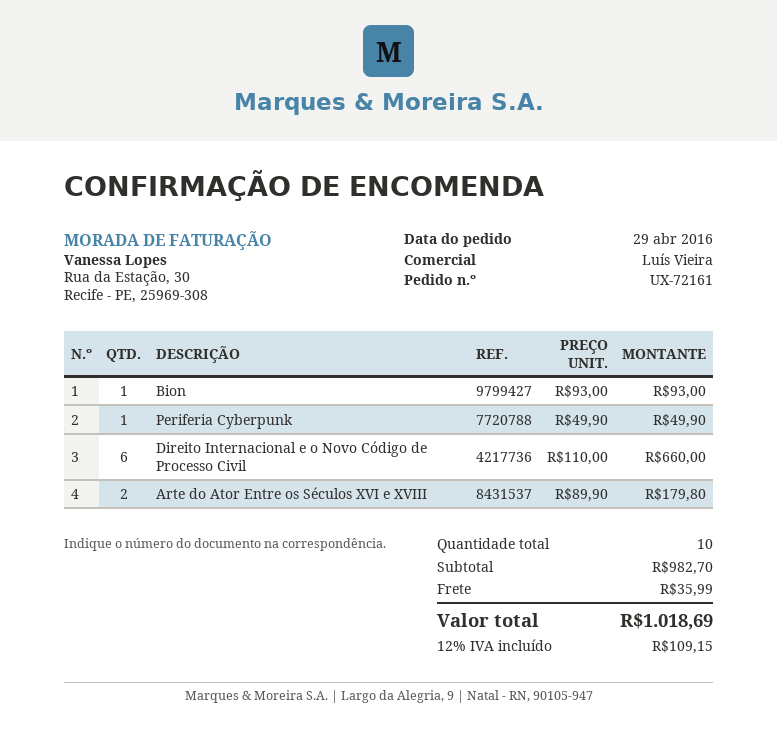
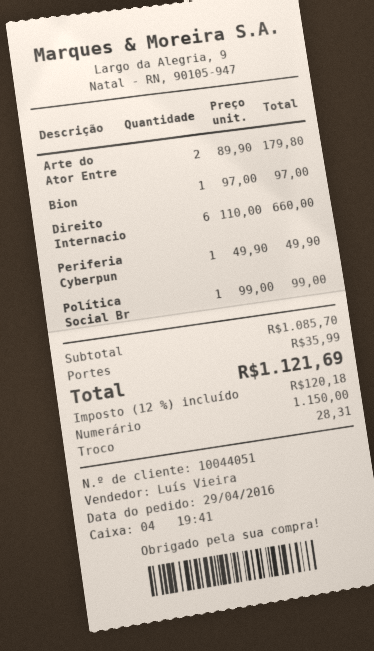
Bion: 1 x 93.00 = 93.00 -> 1 x 97.00 = 97.00
Política Social Br: none -> 1 x 99.00 = 99.00
subtotal: 982.70 -> 1085.70
tax: 12% = 109.15 -> 12% = 120.18
total: 1018.69 -> 1121.69

